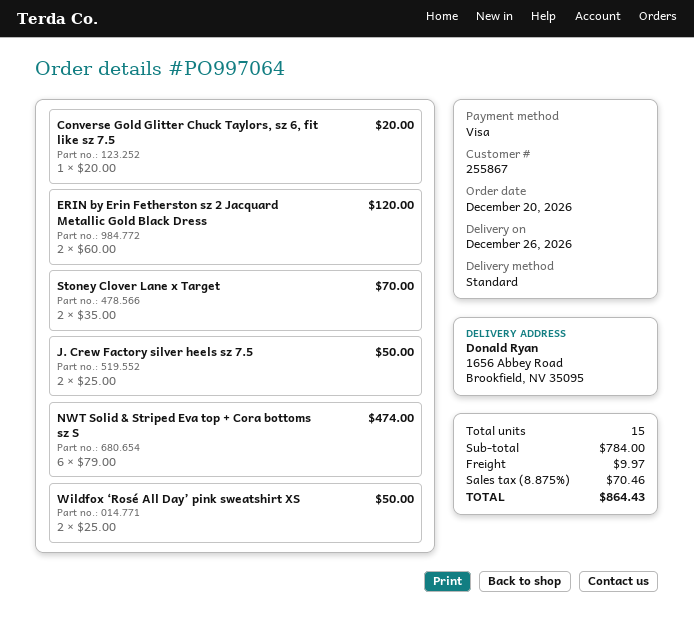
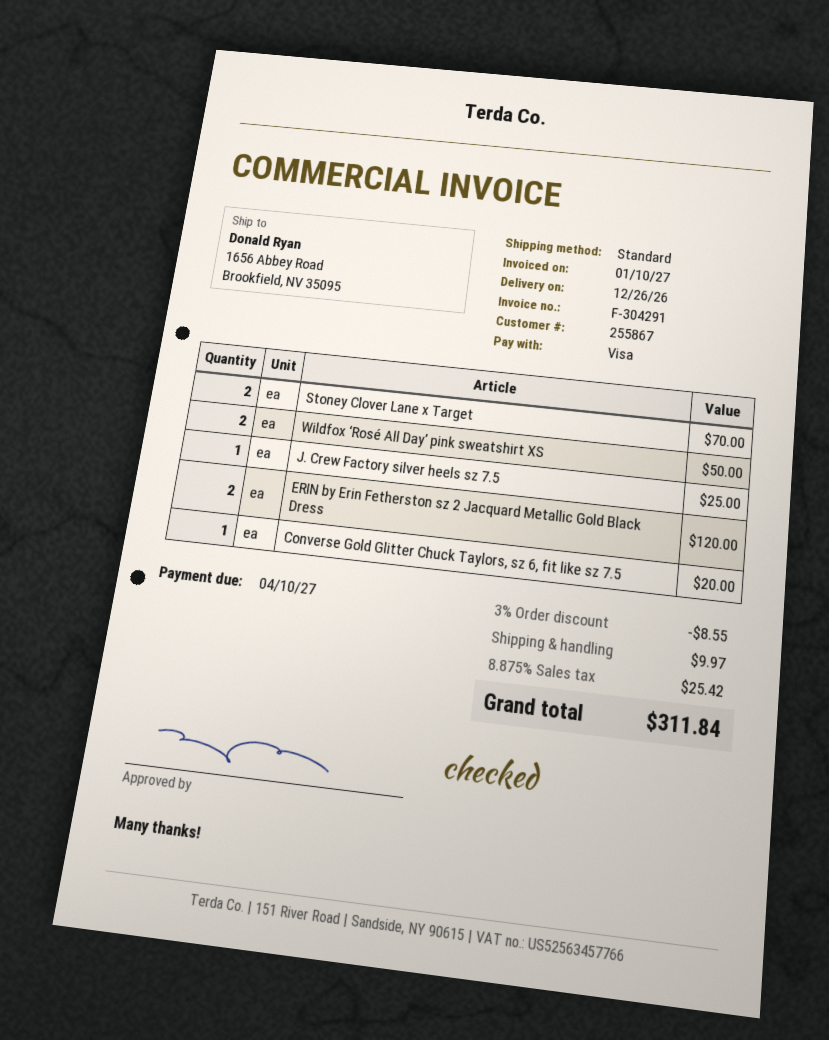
J. Crew Factory silver heels sz 7.5: 2 for 50.00 -> 1 for 25.00
NWT Solid & Striped Eva top + Cora bottoms sz S: 6 for 474.00 -> none
discount: none -> 3% = 8.55
tax: 8.875% = 70.46 -> 8.875% = 25.42
total: 864.43 -> 311.84

